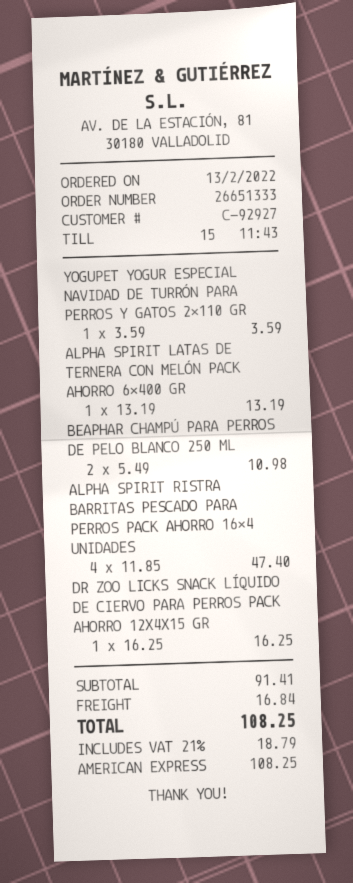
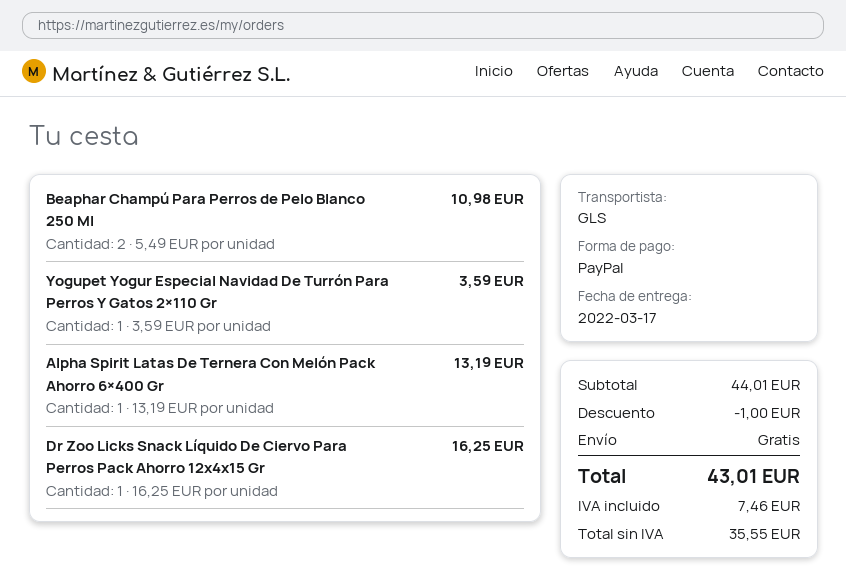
payment method: American Express -> PayPal
ALPHA SPIRIT RISTRA BARRITAS PESCADO PARA PERROS PACK AHORRO 16×4 UNIDADES: 4 x 11.85 = 47.40 -> none
subtotal: 91.41 -> 44.01
discount: none -> 1.00
shipping: 16.84 -> 0.00
tax: 18.79 -> 7.46
total: 108.25 -> 43.01

